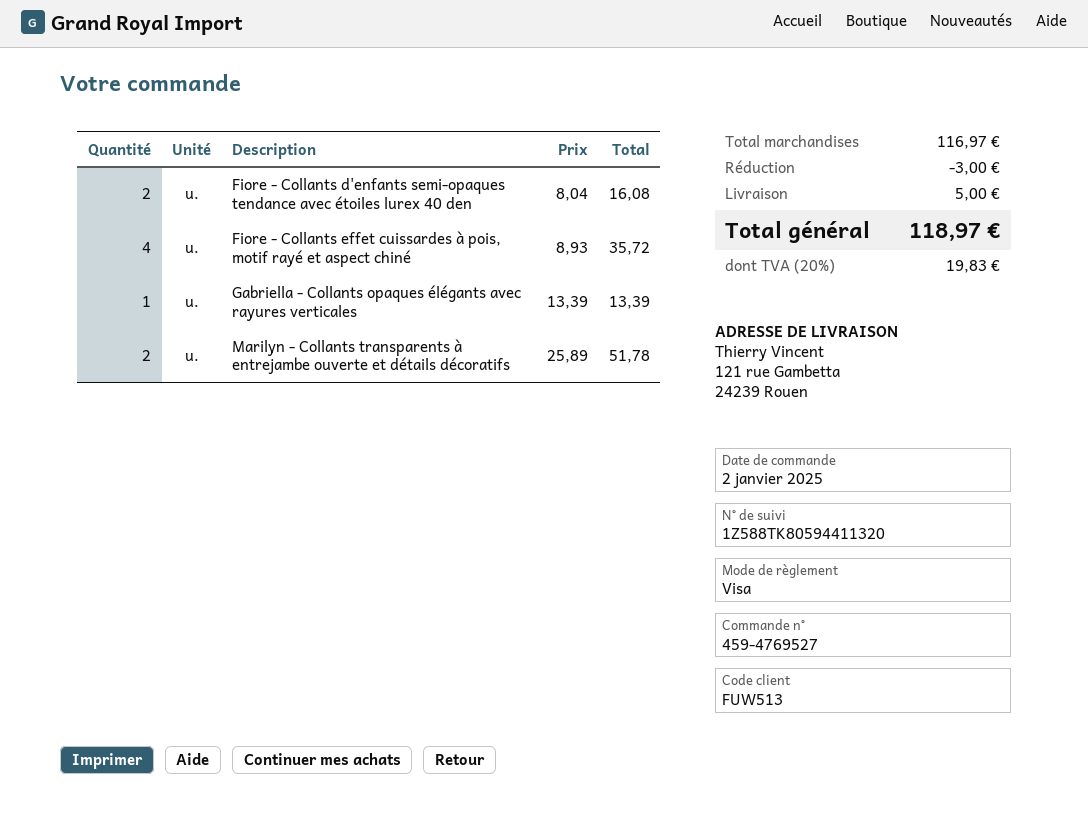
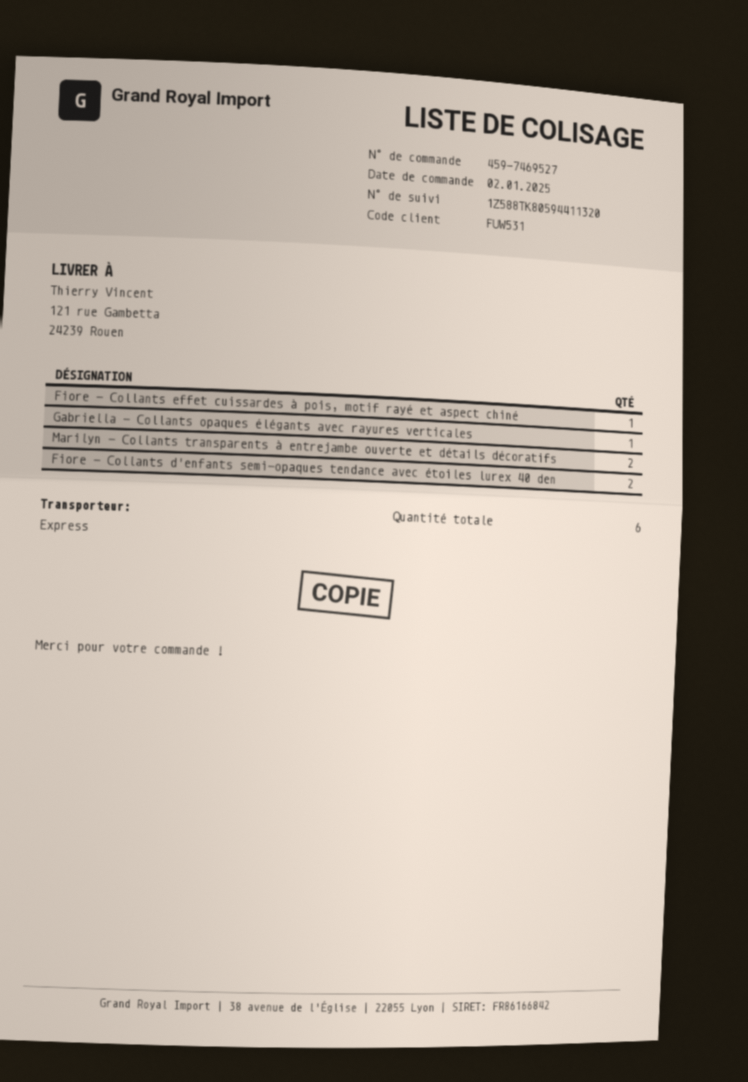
order number: 459-4769527 -> 459-7469527
customer number: FUW513 -> FUW531
Fiore - Collants effet cuissardes à pois, motif rayé et aspect chiné: 4 -> 1

